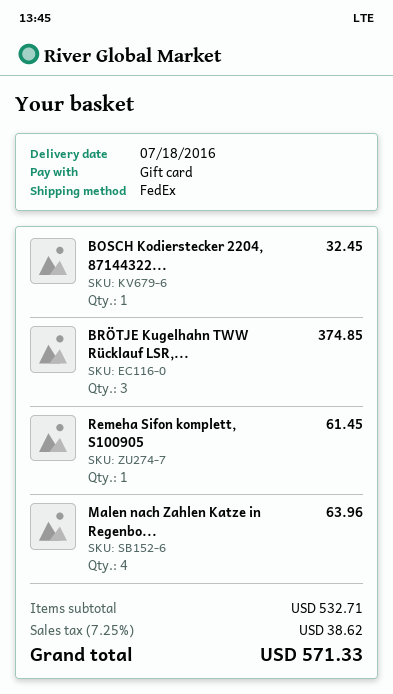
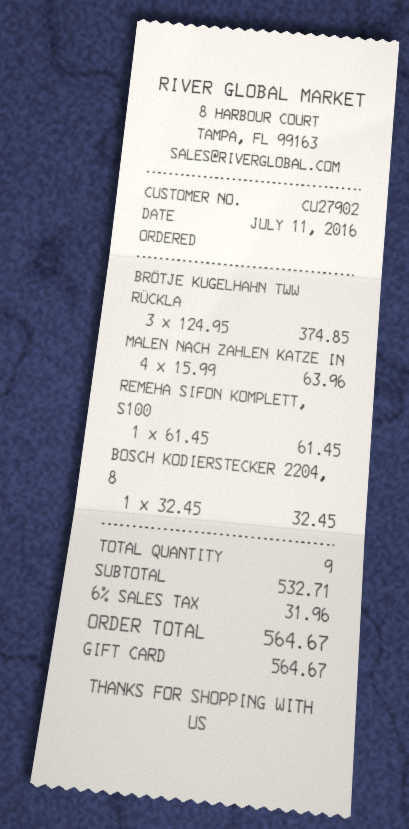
tax: 7.25% = 38.62 -> 6% = 31.96
total: 571.33 -> 564.67

